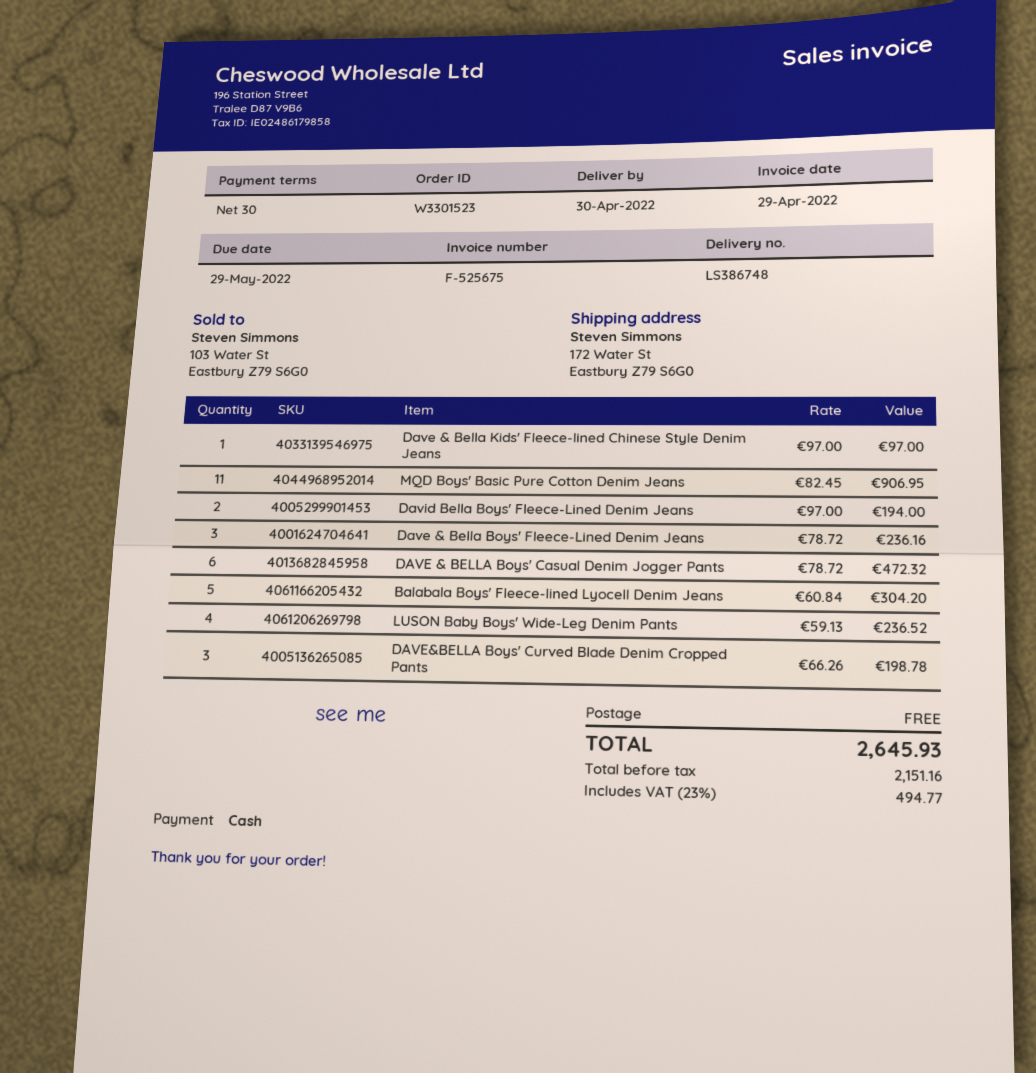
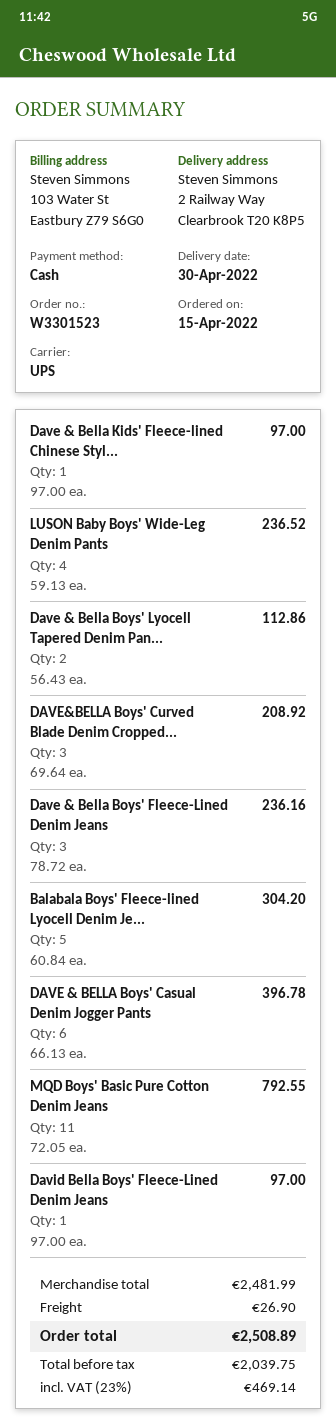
ship to: 172 Water St, Eastbury Z79 S6G0 -> 2 Railway Way, Clearbrook T20 K8P5
MQD Boys' Basic Pure Cotton Denim Jeans: 11 x 82.45 = 906.95 -> 11 x 72.05 = 792.55
David Bella Boys' Fleece-Lined Denim Jeans: 2 x 97.00 = 194.00 -> 1 x 97.00 = 97.00
DAVE & BELLA Boys' Casual Denim Jogger Pants: 6 x 78.72 = 472.32 -> 6 x 66.13 = 396.78
DAVE&BELLA Boys' Curved Blade Denim Cropped Pants: 3 x 66.26 = 198.78 -> 3 x 69.64 = 208.92
Dave & Bella Boys' Lyocell Tapered Denim Pan...: none -> 2 x 56.43 = 112.86
shipping: 0.00 -> 26.90
net: 2151.16 -> 2039.75
tax: 23% = 494.77 -> 23% = 469.14
total: 2645.93 -> 2508.89

